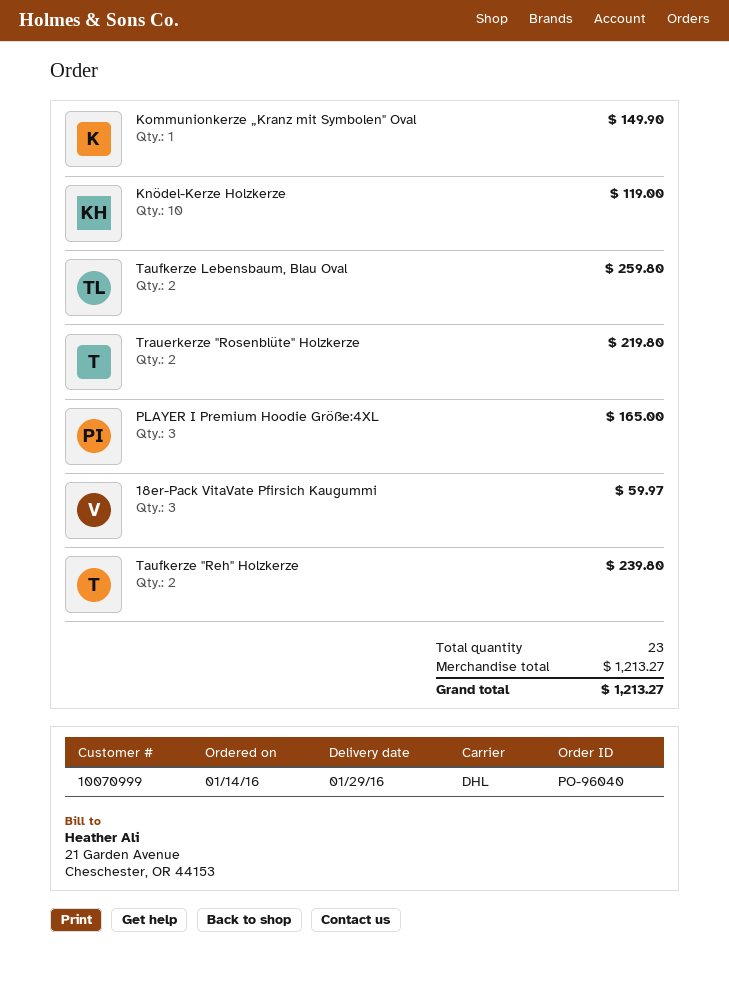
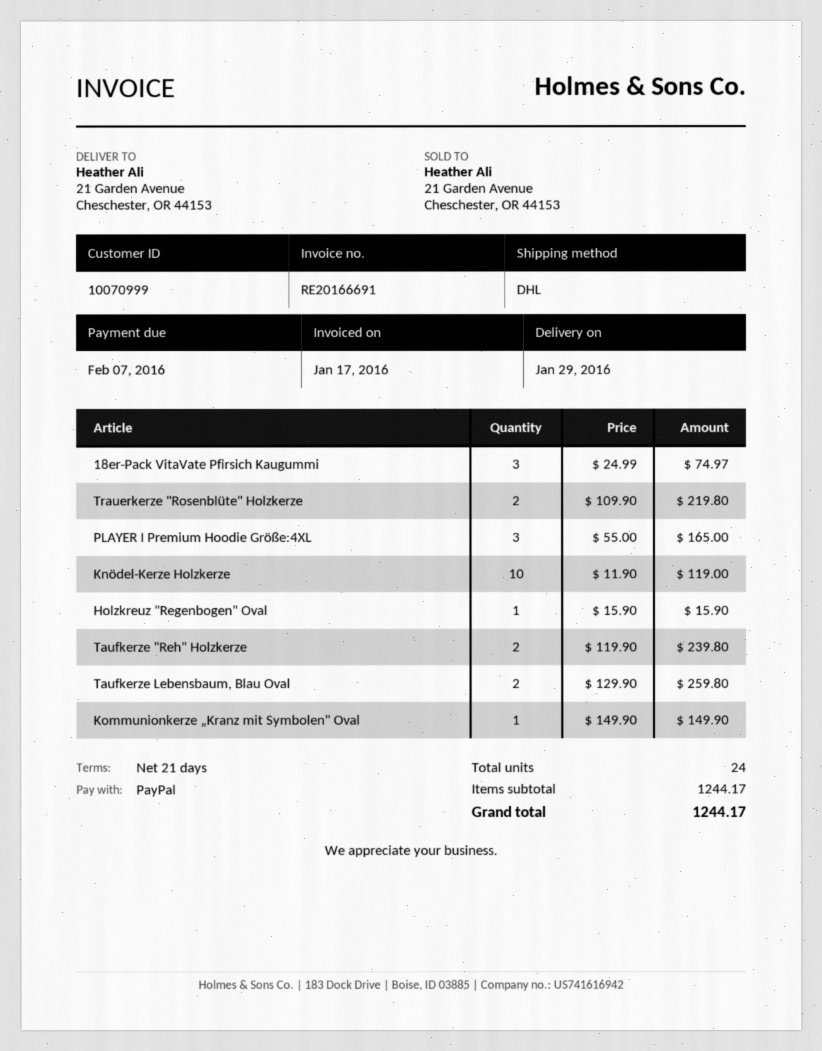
18er-Pack VitaVate Pfirsich Kaugummi: 3 for 59.97 -> 3 for 74.97
Holzkreuz "Regenbogen" Oval: none -> 1 for 15.90
total quantity: 23 -> 24
subtotal: 1213.27 -> 1244.17
total: 1213.27 -> 1244.17

